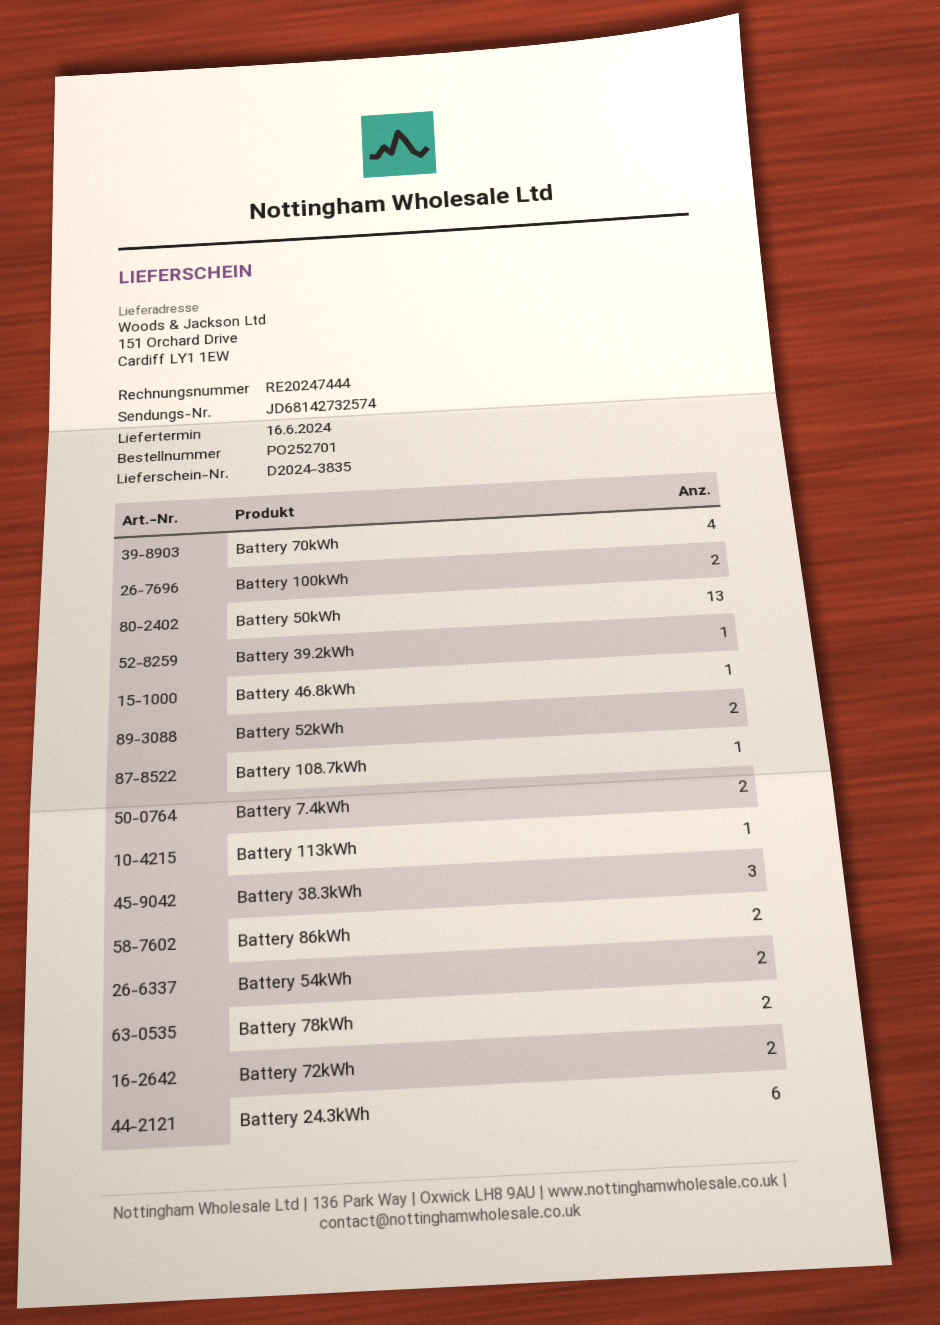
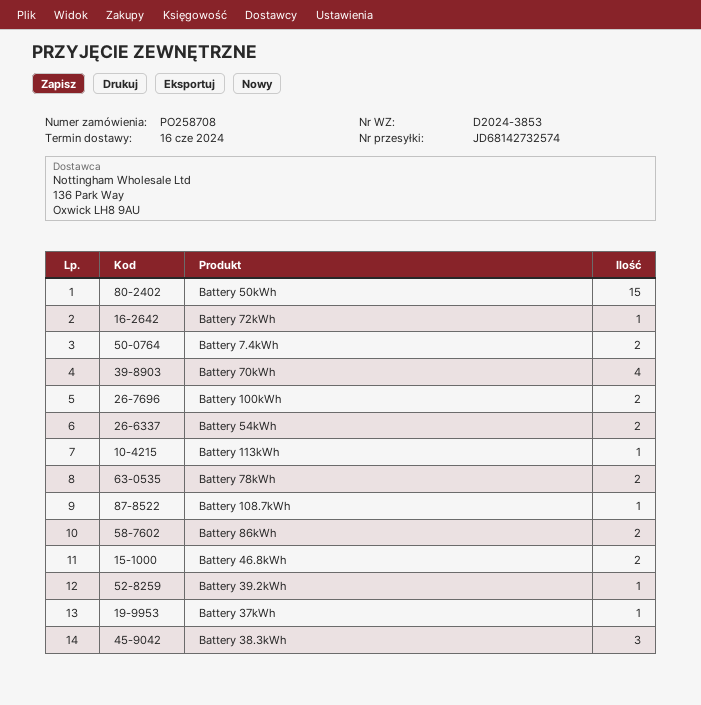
order number: PO252701 -> PO258708
delivery note number: D2024-3835 -> D2024-3853
Battery 50kWh: 13 -> 15
Battery 46.8kWh: 1 -> 2
Battery 52kWh: 2 -> none
Battery 72kWh: 2 -> 1
Battery 24.3kWh: 6 -> none
Battery 37kWh: none -> 1

